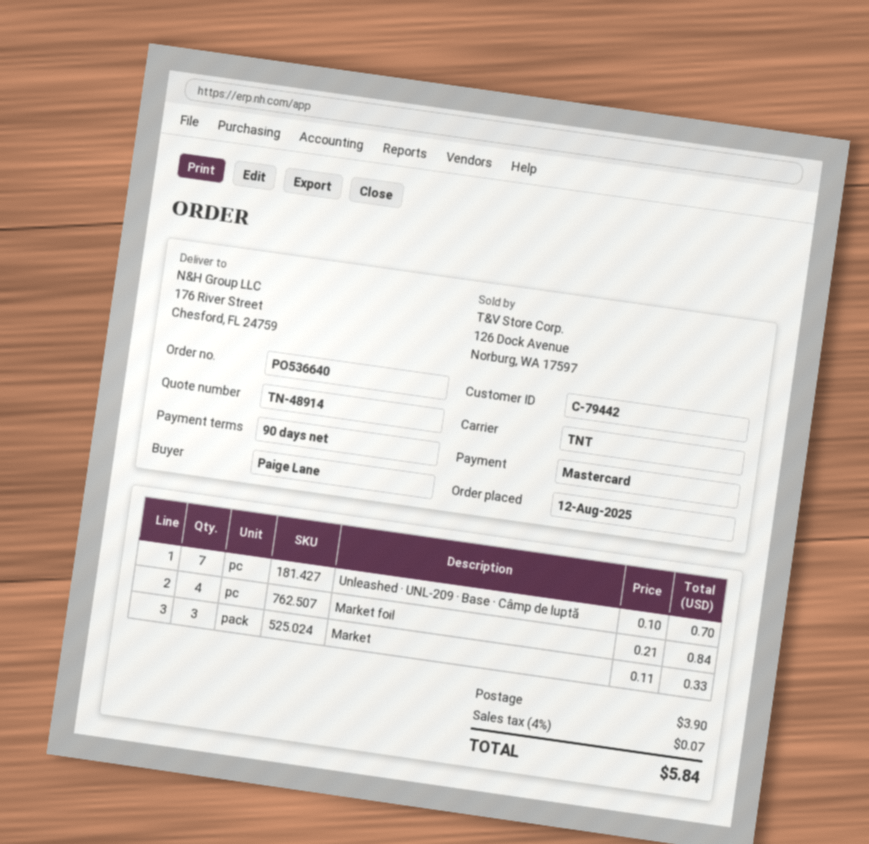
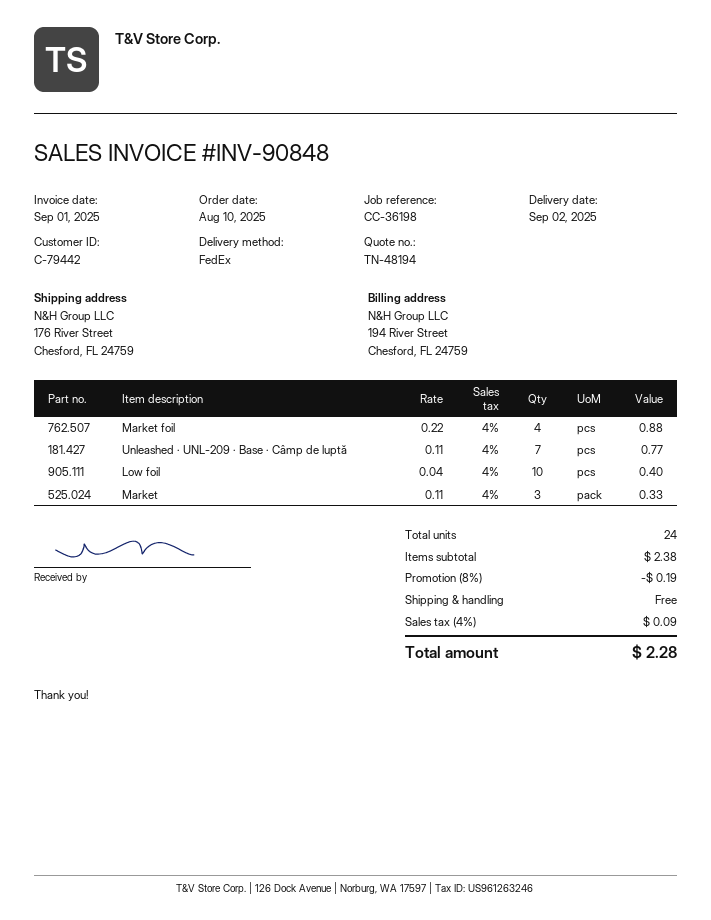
quote number: TN-48914 -> TN-48194
order date: 2025-08-12 -> 2025-08-10
shipping method: TNT -> FedEx
Unleashed · UNL-209 · Base · Câmp de luptă: 7 x 0.10 = 0.70 -> 7 x 0.11 = 0.77
Market foil: 4 x 0.21 = 0.84 -> 4 x 0.22 = 0.88
Low foil: none -> 10 x 0.04 = 0.40
discount: none -> 8% = 0.19
shipping: 3.90 -> 0.00
tax: 4% = 0.07 -> 4% = 0.09
total: 5.84 -> 2.28

